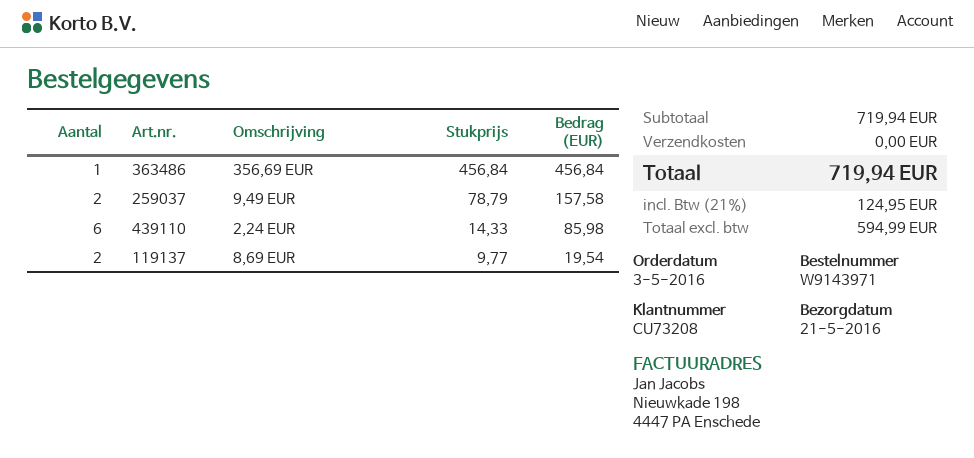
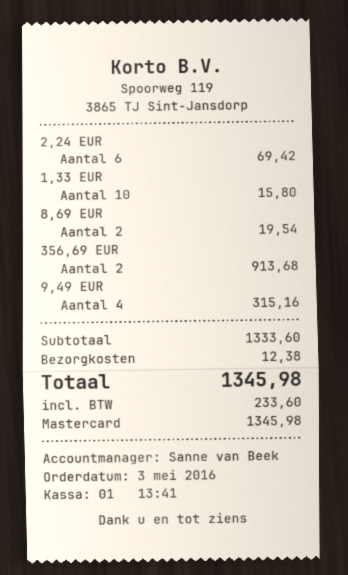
356,69 EUR: 1 for 456.84 -> 2 for 913.68
9,49 EUR: 2 for 157.58 -> 4 for 315.16
2,24 EUR: 6 for 85.98 -> 6 for 69.42
1,33 EUR: none -> 10 for 15.80
subtotal: 719.94 -> 1333.60
shipping: 0.00 -> 12.38
tax: 124.95 -> 233.60
total: 719.94 -> 1345.98

